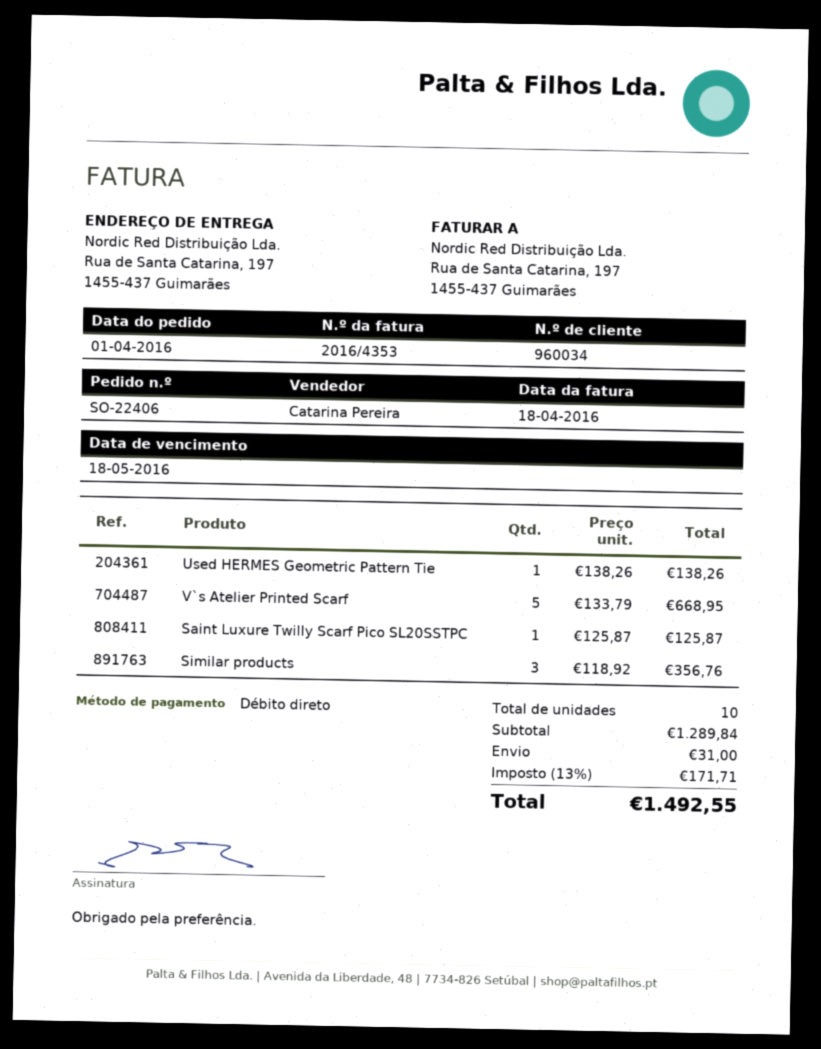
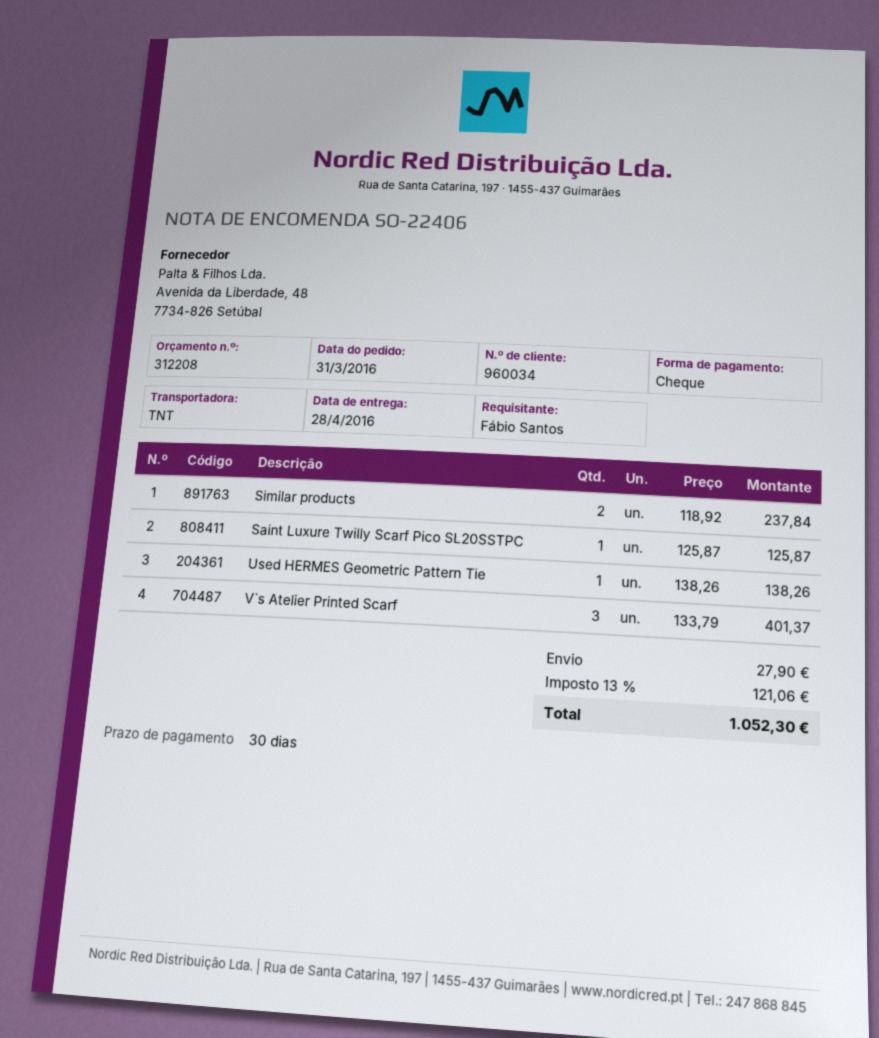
order date: 2016-04-01 -> 2016-03-31
payment method: direct debit -> cheque
V`s Atelier Printed Scarf: 5 x 133.79 = 668.95 -> 3 x 133.79 = 401.37
Similar products: 3 x 118.92 = 356.76 -> 2 x 118.92 = 237.84
shipping: 31.00 -> 27.90
tax: 13% = 171.71 -> 13% = 121.06
total: 1492.55 -> 1052.30

